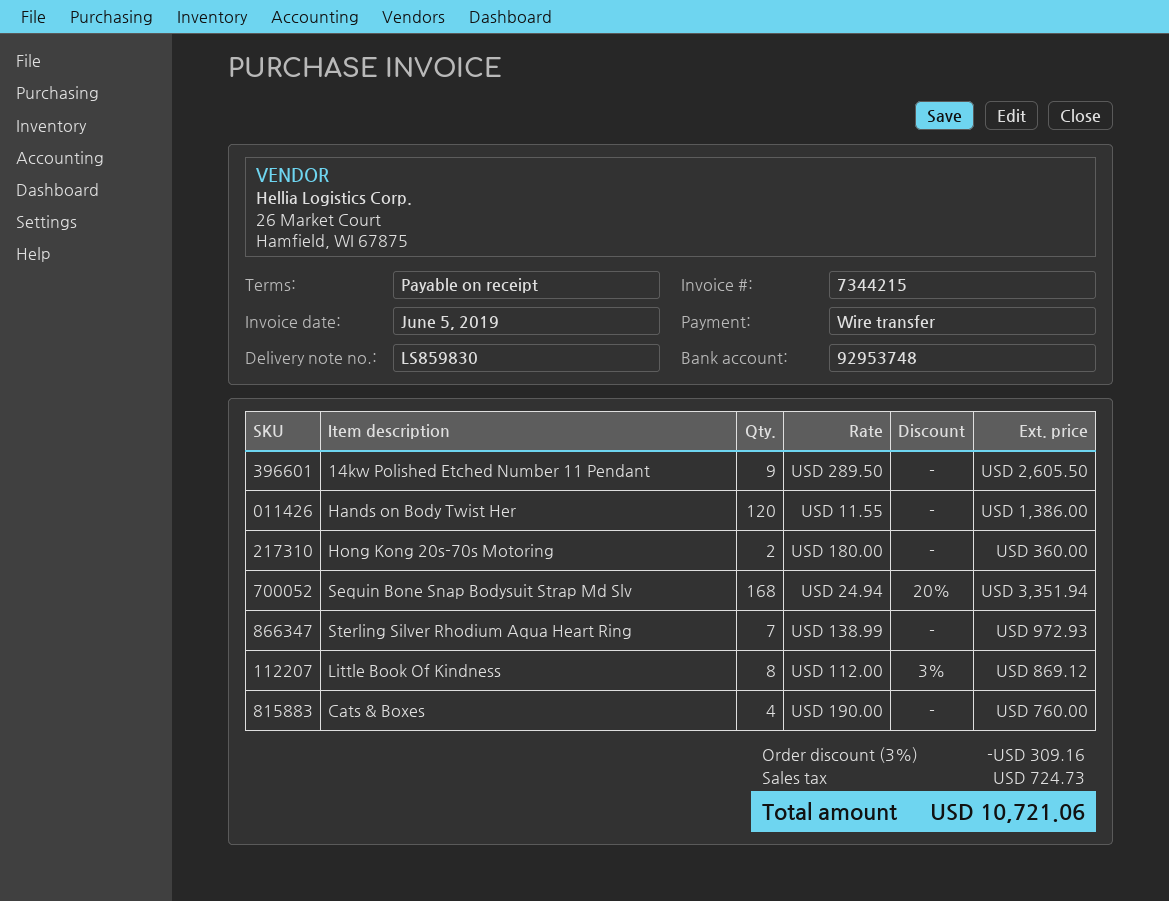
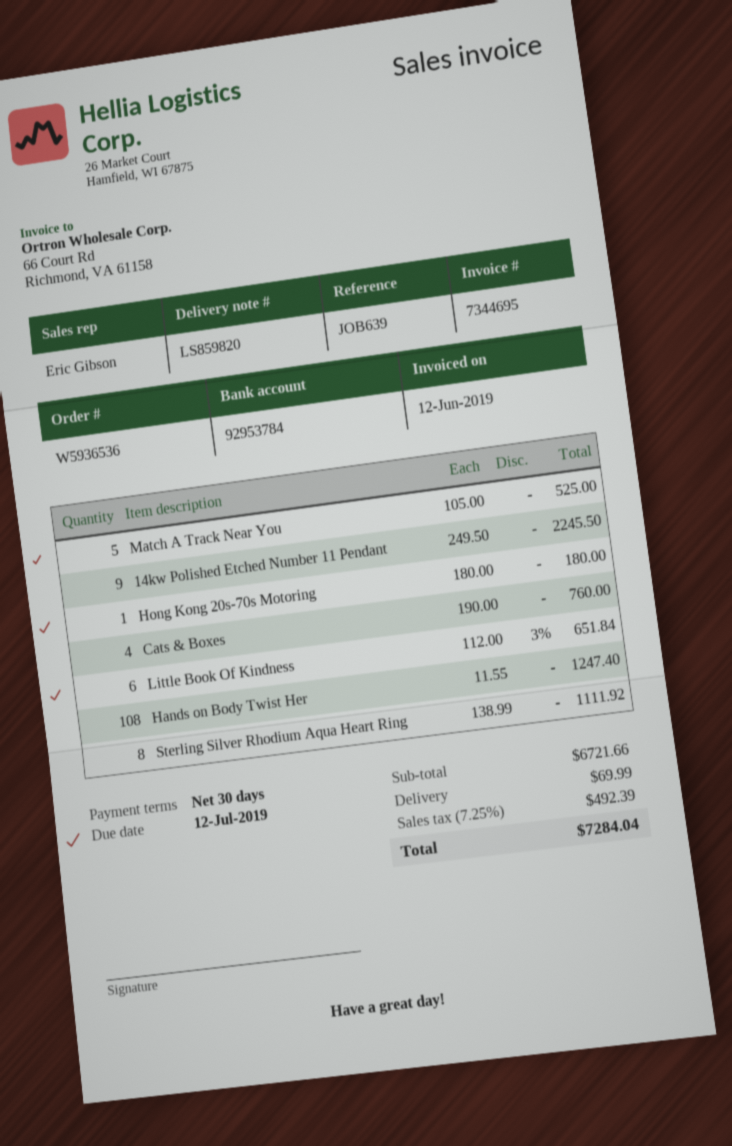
delivery note number: LS859830 -> LS859820
invoice number: 7344215 -> 7344695
invoice date: 2019-06-05 -> 2019-06-12
payment terms: on receipt -> 30 days
bank account: 92953748 -> 92953784
14kw Polished Etched Number 11 Pendant: 9 x 289.50 = 2605.50 -> 9 x 249.50 = 2245.50
Hands on Body Twist Her: 120 x 11.55 = 1386.00 -> 108 x 11.55 = 1247.40
Hong Kong 20s-70s Motoring: 2 x 180.00 = 360.00 -> 1 x 180.00 = 180.00
Sequin Bone Snap Bodysuit Strap Md Slv: 168 x 24.94 - 20% = 3351.94 -> none
Sterling Silver Rhodium Aqua Heart Ring: 7 x 138.99 = 972.93 -> 8 x 138.99 = 1111.92
Little Book Of Kindness: 8 x 112.00 - 3% = 869.12 -> 6 x 112.00 - 3% = 651.84
Match A Track Near You: none -> 5 x 105.00 = 525.00
discount: 3% = 309.16 -> none
shipping: none -> 69.99
tax: 724.73 -> 492.39
total: 10721.06 -> 7284.04

